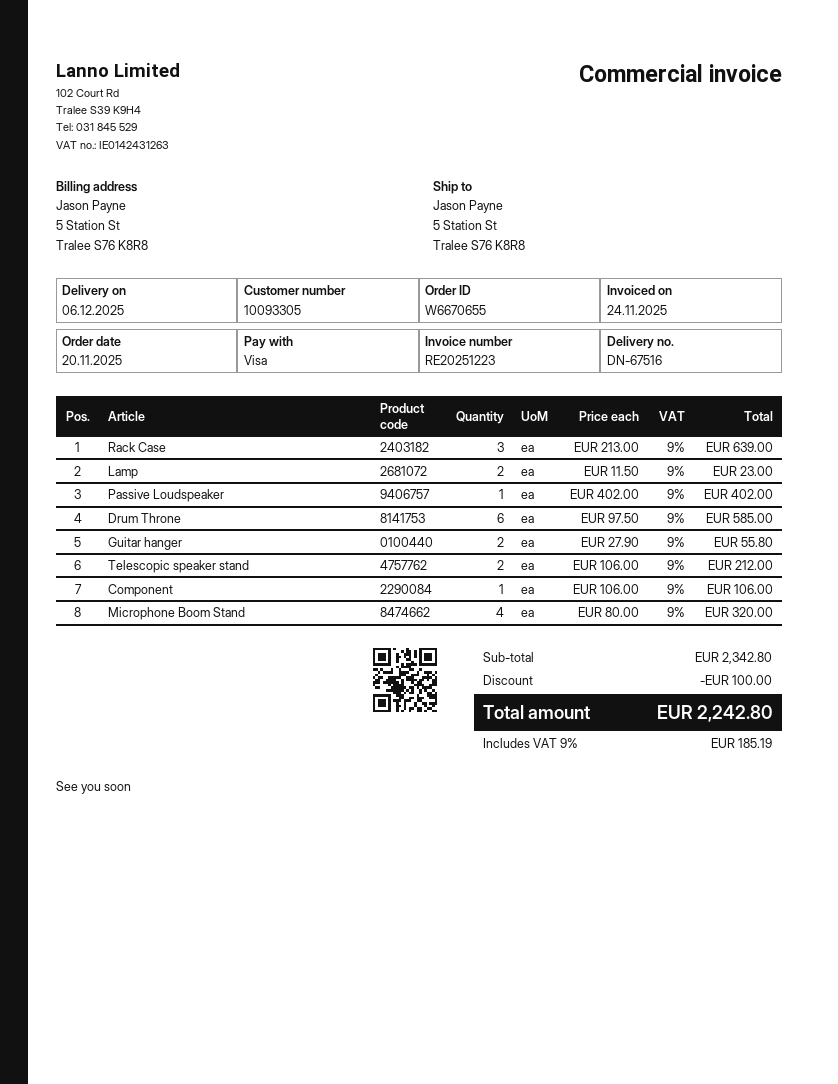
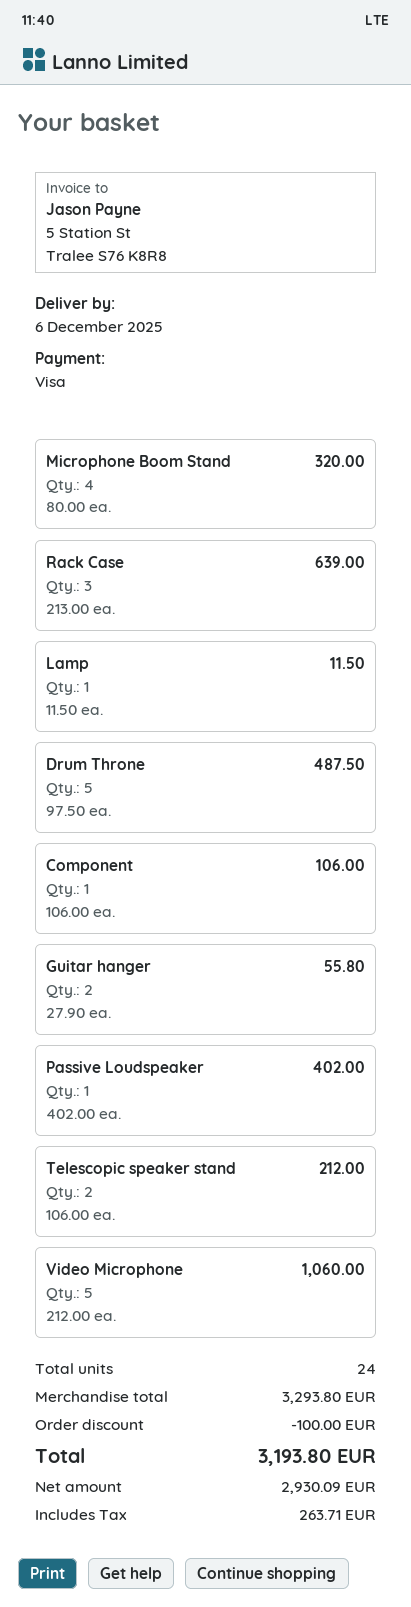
Lamp: 2 x 11.50 = 23.00 -> 1 x 11.50 = 11.50
Drum Throne: 6 x 97.50 = 585.00 -> 5 x 97.50 = 487.50
Video Microphone: none -> 5 x 212.00 = 1060.00
subtotal: 2342.80 -> 3293.80
tax: 185.19 -> 263.71
total: 2242.80 -> 3193.80

